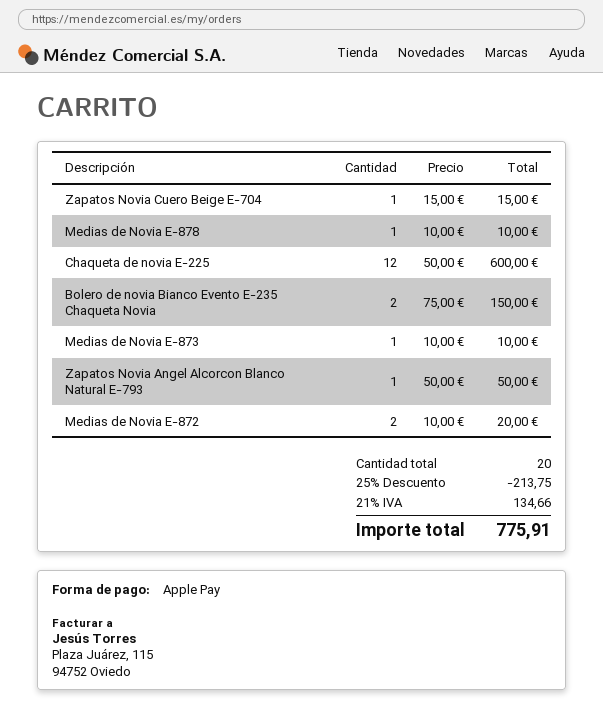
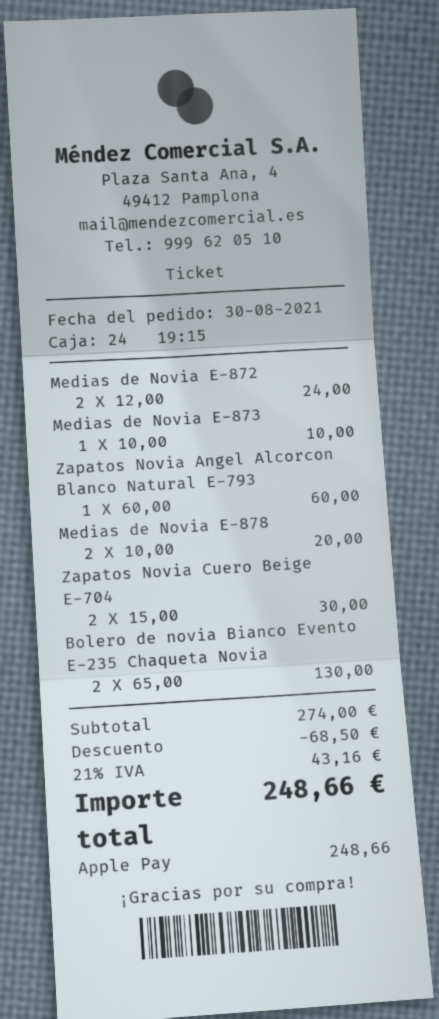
Zapatos Novia Cuero Beige E-704: 1 x 15.00 = 15.00 -> 2 x 15.00 = 30.00
Medias de Novia E-878: 1 x 10.00 = 10.00 -> 2 x 10.00 = 20.00
Chaqueta de novia E-225: 12 x 50.00 = 600.00 -> none
Bolero de novia Bianco Evento E-235 Chaqueta Novia: 2 x 75.00 = 150.00 -> 2 x 65.00 = 130.00
Zapatos Novia Angel Alcorcon Blanco Natural E-793: 1 x 50.00 = 50.00 -> 1 x 60.00 = 60.00
Medias de Novia E-872: 2 x 10.00 = 20.00 -> 2 x 12.00 = 24.00
discount: 213.75 -> 68.50
tax: 21% = 134.66 -> 21% = 43.16
total: 775.91 -> 248.66

